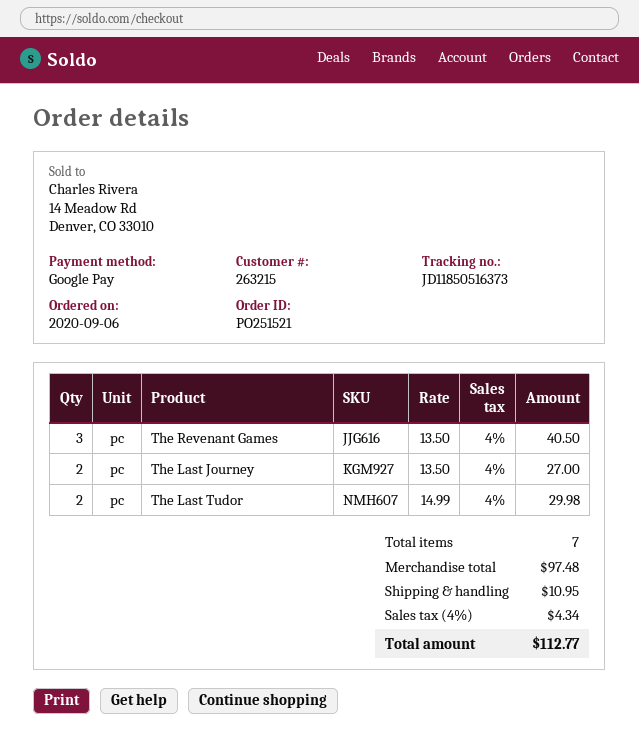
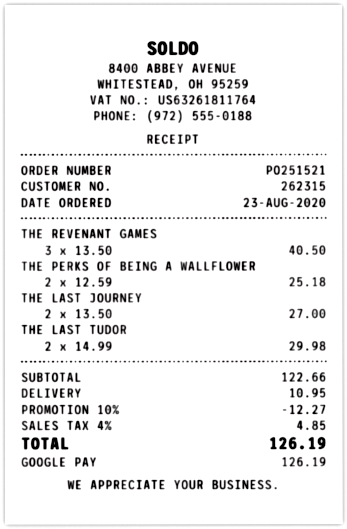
order date: 2020-09-06 -> 2020-08-23
customer number: 263215 -> 262315
THE PERKS OF BEING A WALLFLOWER: none -> 2 x 12.59 = 25.18
subtotal: 97.48 -> 122.66
discount: none -> 10% = 12.27
tax: 4% = 4.34 -> 4% = 4.85
total: 112.77 -> 126.19

